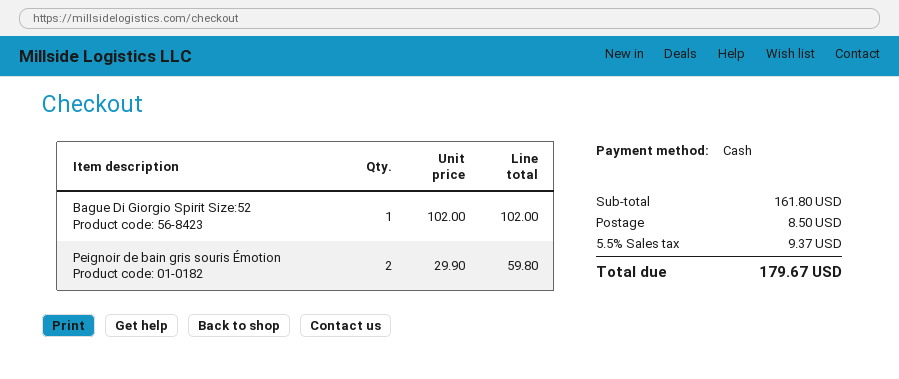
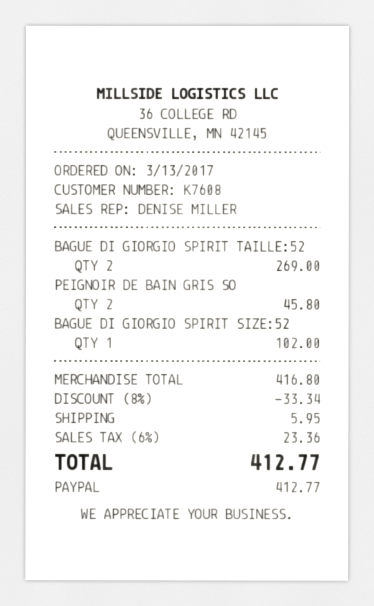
payment method: cash -> PayPal
Peignoir de bain gris souris Émotion: 2 for 59.80 -> 2 for 45.80
BAGUE DI GIORGIO SPIRIT TAILLE:52: none -> 2 for 269.00
subtotal: 161.80 -> 416.80
discount: none -> 8% = 33.34
shipping: 8.50 -> 5.95
tax: 5.5% = 9.37 -> 6% = 23.36
total: 179.67 -> 412.77

